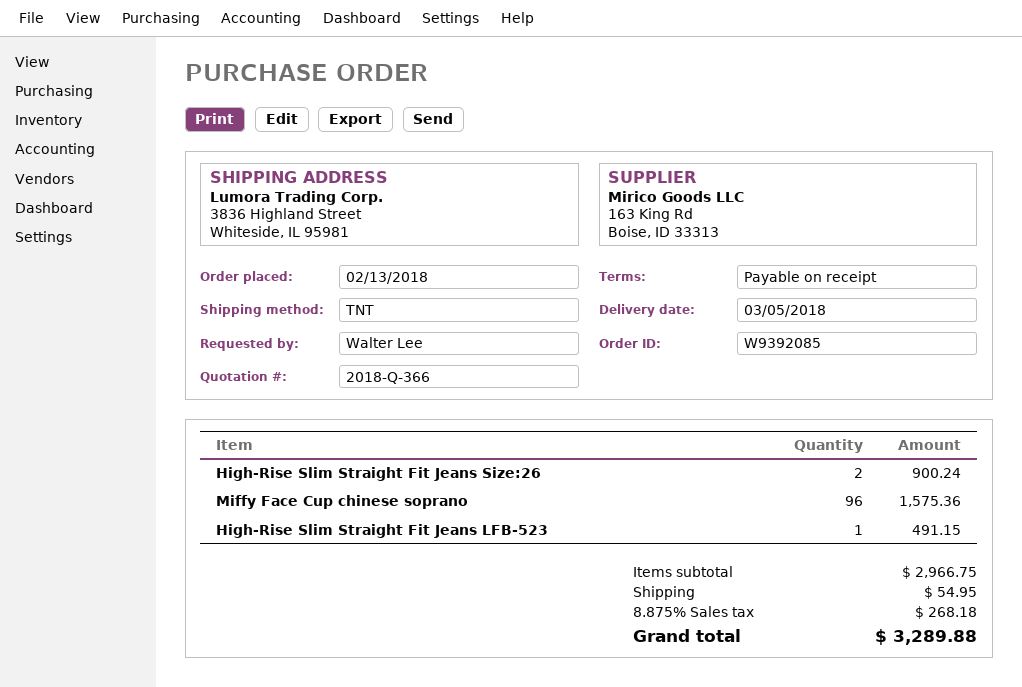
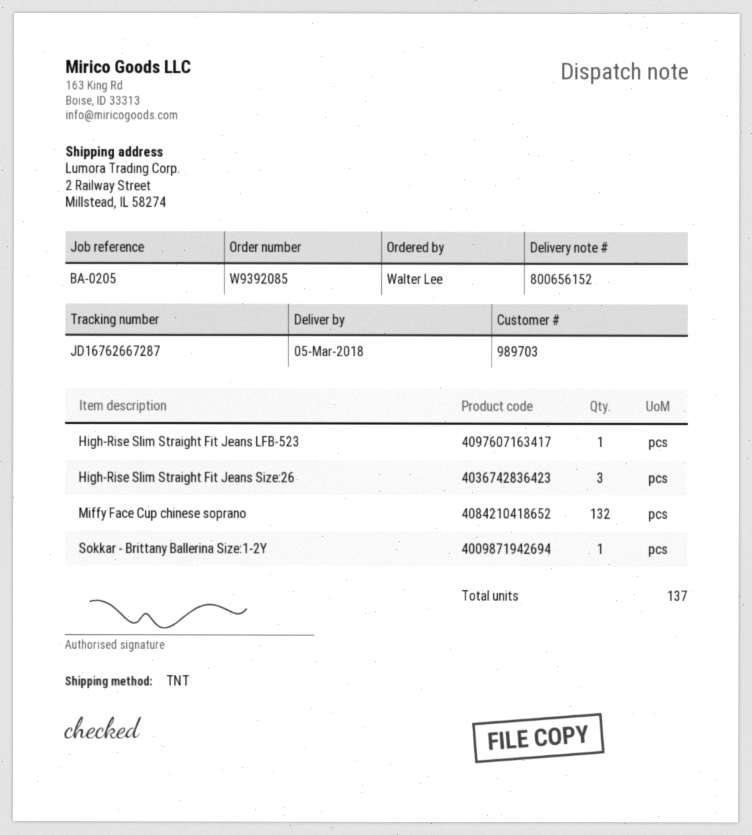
ship to: 3836 Highland Street, Whiteside, IL 95981 -> 2 Railway Street, Millstead, IL 58274
High-Rise Slim Straight Fit Jeans Size:26: 2 -> 3
Miffy Face Cup chinese soprano: 96 -> 132
Sokkar - Brittany Ballerina Size:1-2Y: none -> 1

